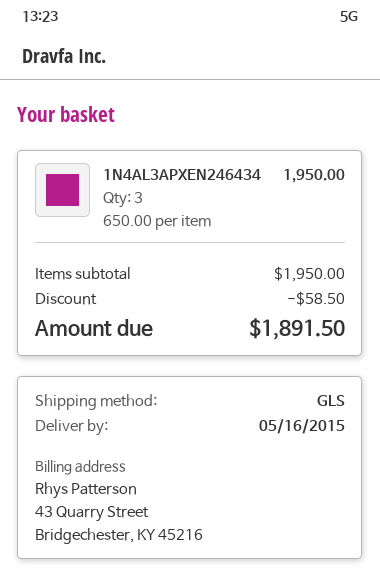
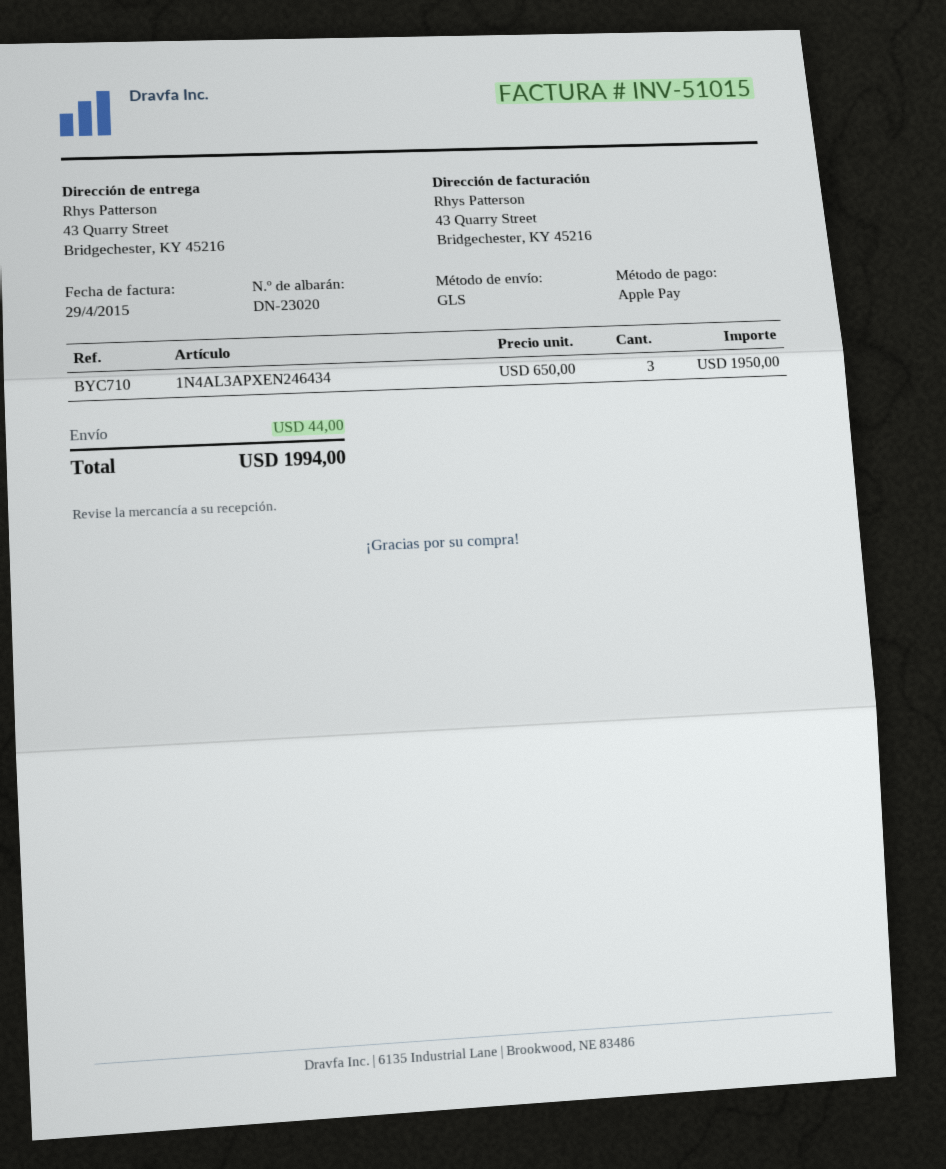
discount: 58.50 -> none
shipping: none -> 44.00
total: 1891.50 -> 1994.00

